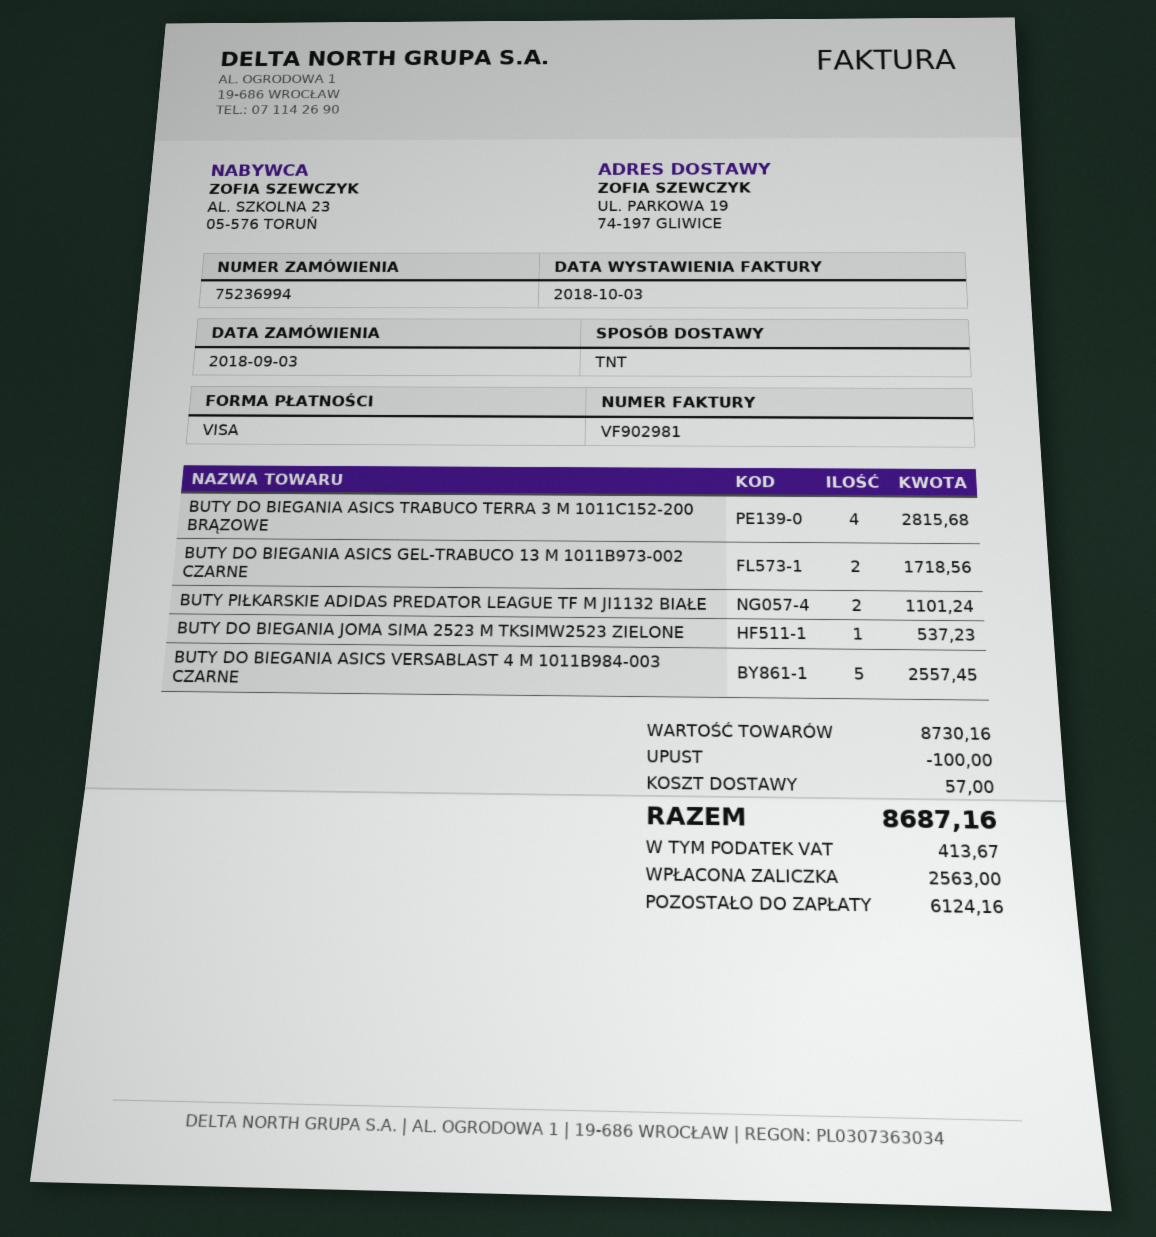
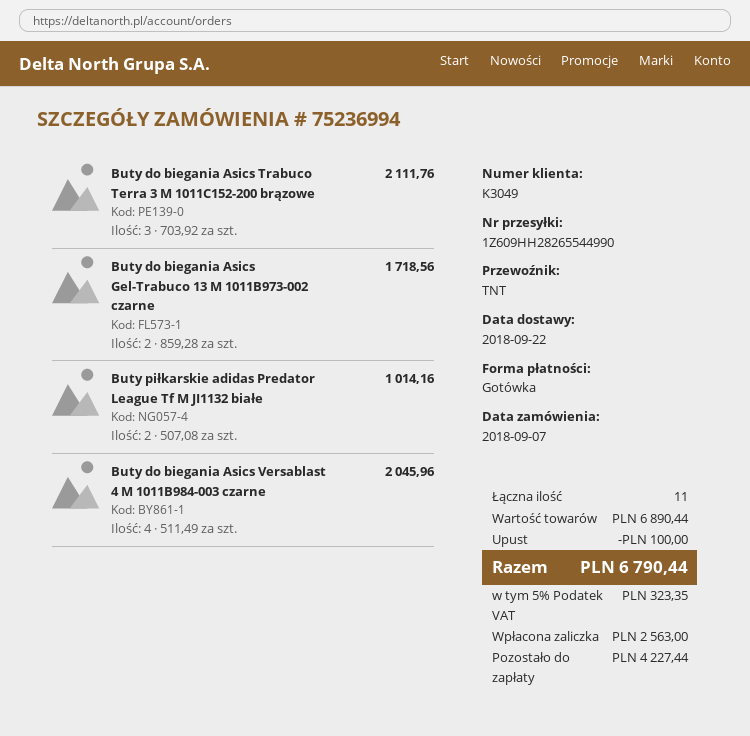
order date: 2018-09-03 -> 2018-09-07
payment method: Visa -> cash
BUTY DO BIEGANIA ASICS TRABUCO TERRA 3 M 1011C152-200 BRĄZOWE: 4 for 2815.68 -> 3 for 2111.76
BUTY PIŁKARSKIE ADIDAS PREDATOR LEAGUE TF M JI1132 BIAŁE: 2 for 1101.24 -> 2 for 1014.16
BUTY DO BIEGANIA JOMA SIMA 2523 M TKSIMW2523 ZIELONE: 1 for 537.23 -> none
BUTY DO BIEGANIA ASICS VERSABLAST 4 M 1011B984-003 CZARNE: 5 for 2557.45 -> 4 for 2045.96
subtotal: 8730.16 -> 6890.44
shipping: 57.00 -> none
tax: 413.67 -> 323.35
total: 8687.16 -> 6790.44
balance: 6124.16 -> 4227.44

